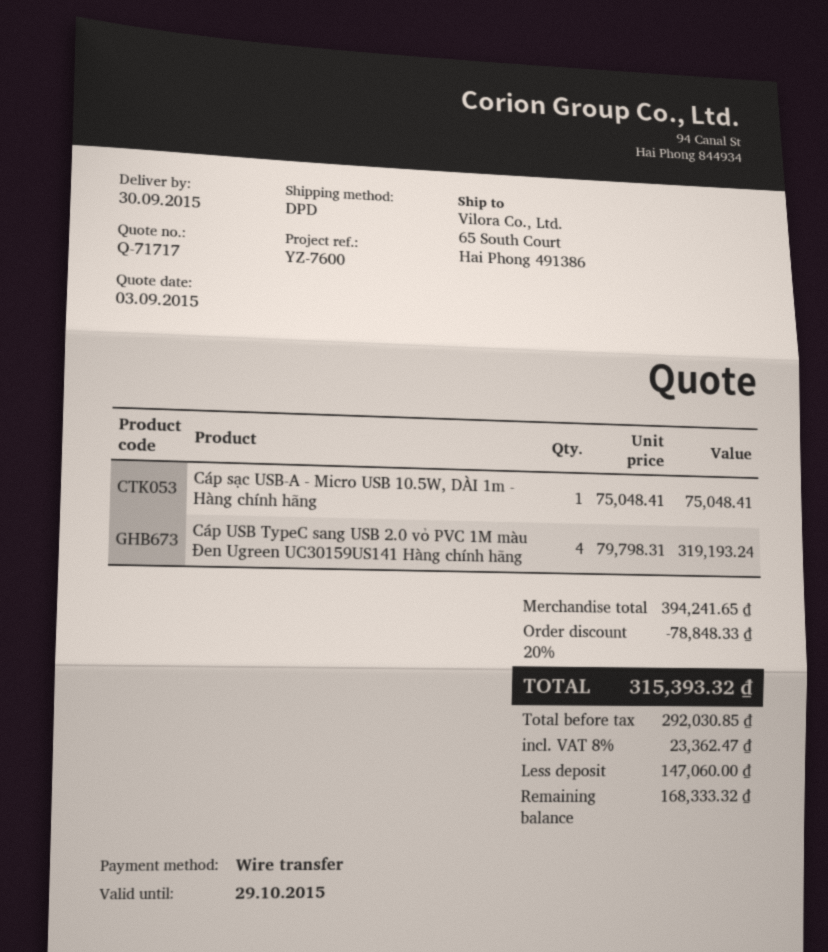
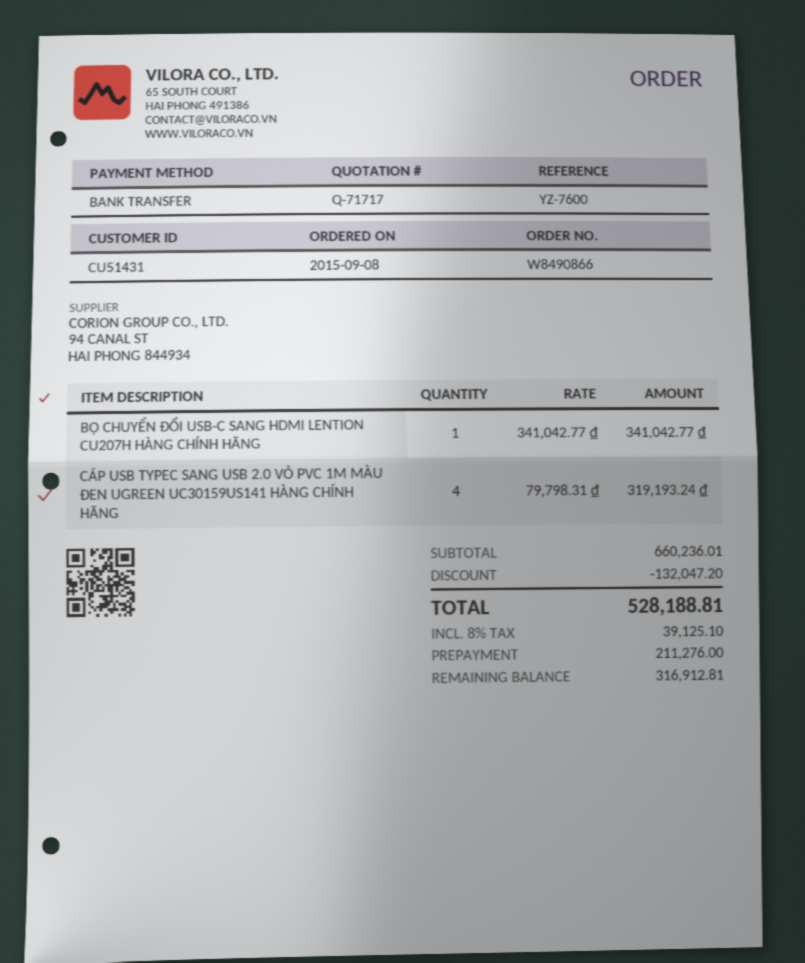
Cáp sạc USB-A - Micro USB 10.5W, DÀI 1m - Hàng chính hãng: 1 x 75048.41 = 75048.41 -> none
BỘ CHUYỂN ĐỔI USB-C SANG HDMI LENTION CU207H HÀNG CHÍNH HÃNG: none -> 1 x 341042.77 = 341042.77
subtotal: 394241.65 -> 660236.01
discount: 78848.33 -> 132047.20
tax: 8% = 23362.47 -> 8% = 39125.10
total: 315393.32 -> 528188.81
deposit: 147060.00 -> 211276.00
balance: 168333.32 -> 316912.81

